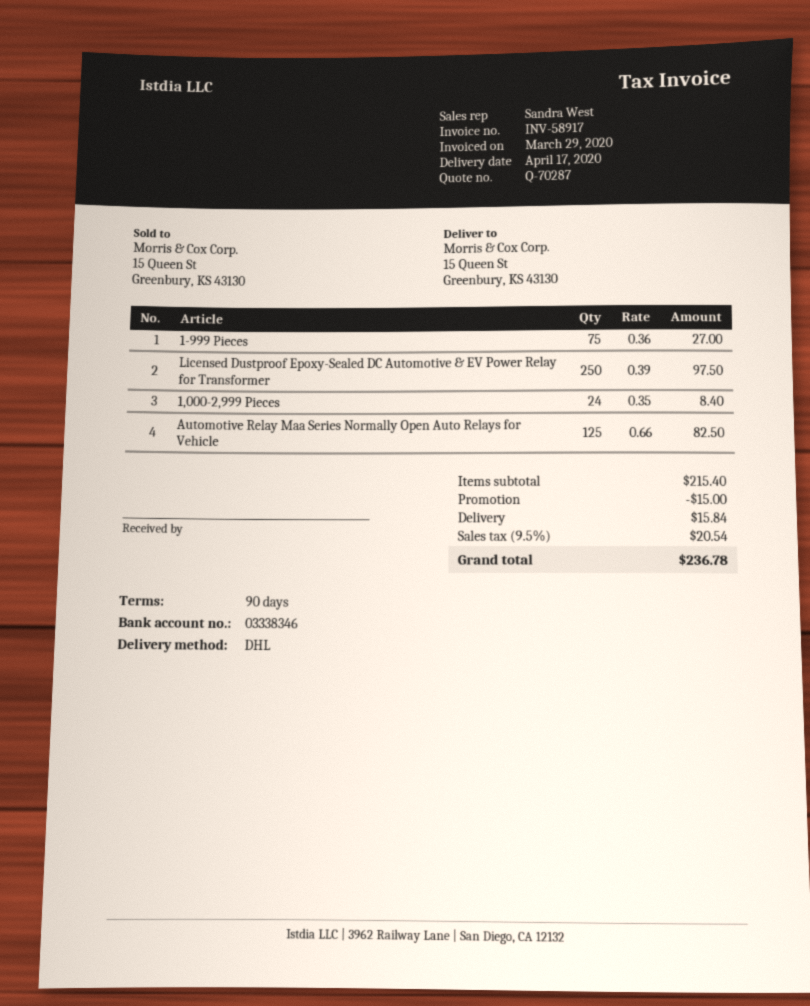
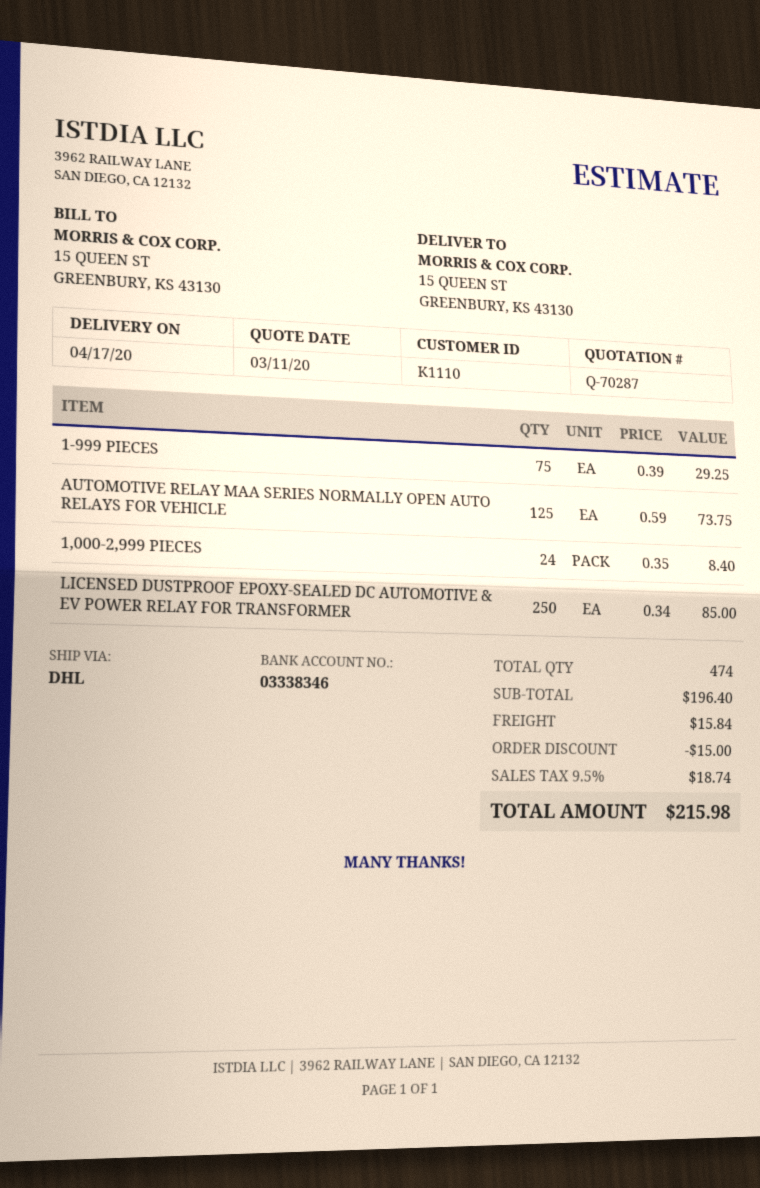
1-999 Pieces: 75 x 0.36 = 27.00 -> 75 x 0.39 = 29.25
Licensed Dustproof Epoxy-Sealed DC Automotive & EV Power Relay for Transformer: 250 x 0.39 = 97.50 -> 250 x 0.34 = 85.00
Automotive Relay Maa Series Normally Open Auto Relays for Vehicle: 125 x 0.66 = 82.50 -> 125 x 0.59 = 73.75
subtotal: 215.40 -> 196.40
tax: 9.5% = 20.54 -> 9.5% = 18.74
total: 236.78 -> 215.98

